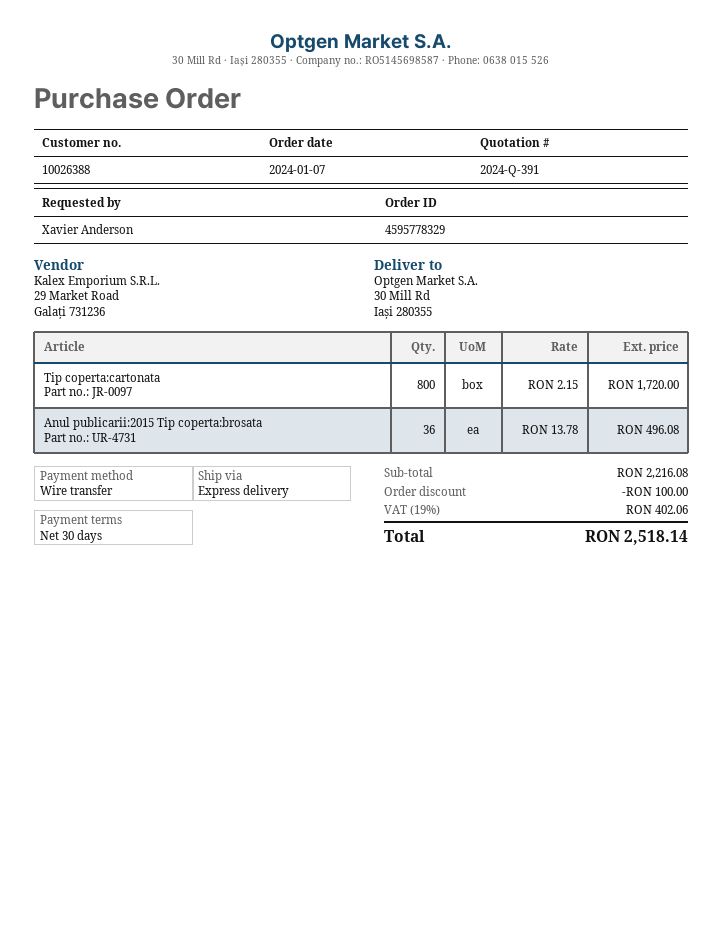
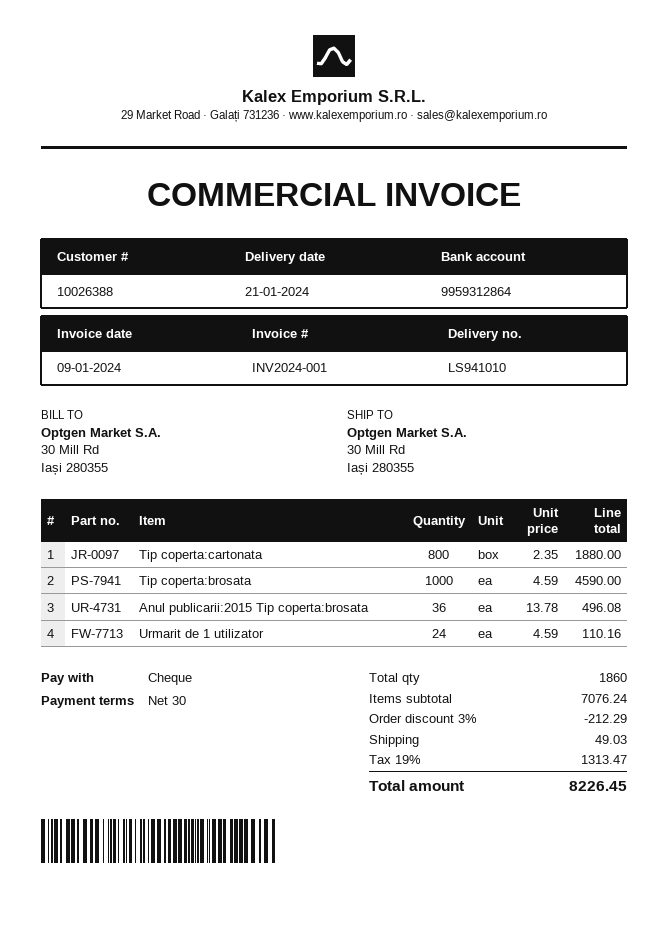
payment method: bank transfer -> cheque
Tip coperta:cartonata: 800 x 2.15 = 1720.00 -> 800 x 2.35 = 1880.00
Tip coperta:brosata: none -> 1000 x 4.59 = 4590.00
Urmarit de 1 utilizator: none -> 24 x 4.59 = 110.16
subtotal: 2216.08 -> 7076.24
discount: 100.00 -> 212.29
shipping: none -> 49.03
tax: 19% = 402.06 -> 19% = 1313.47
total: 2518.14 -> 8226.45

